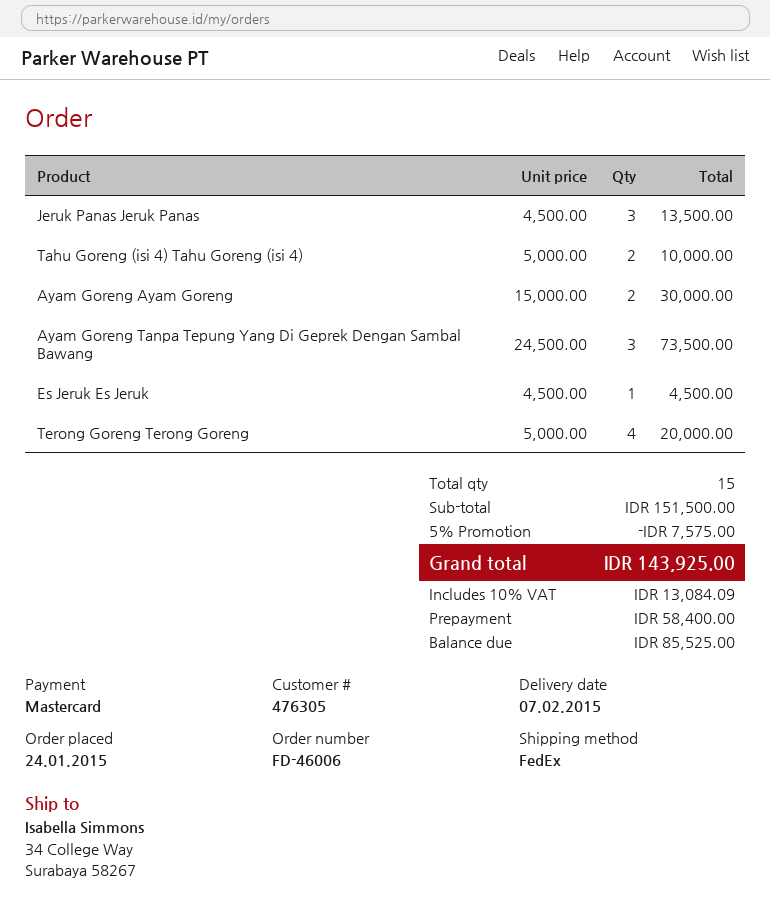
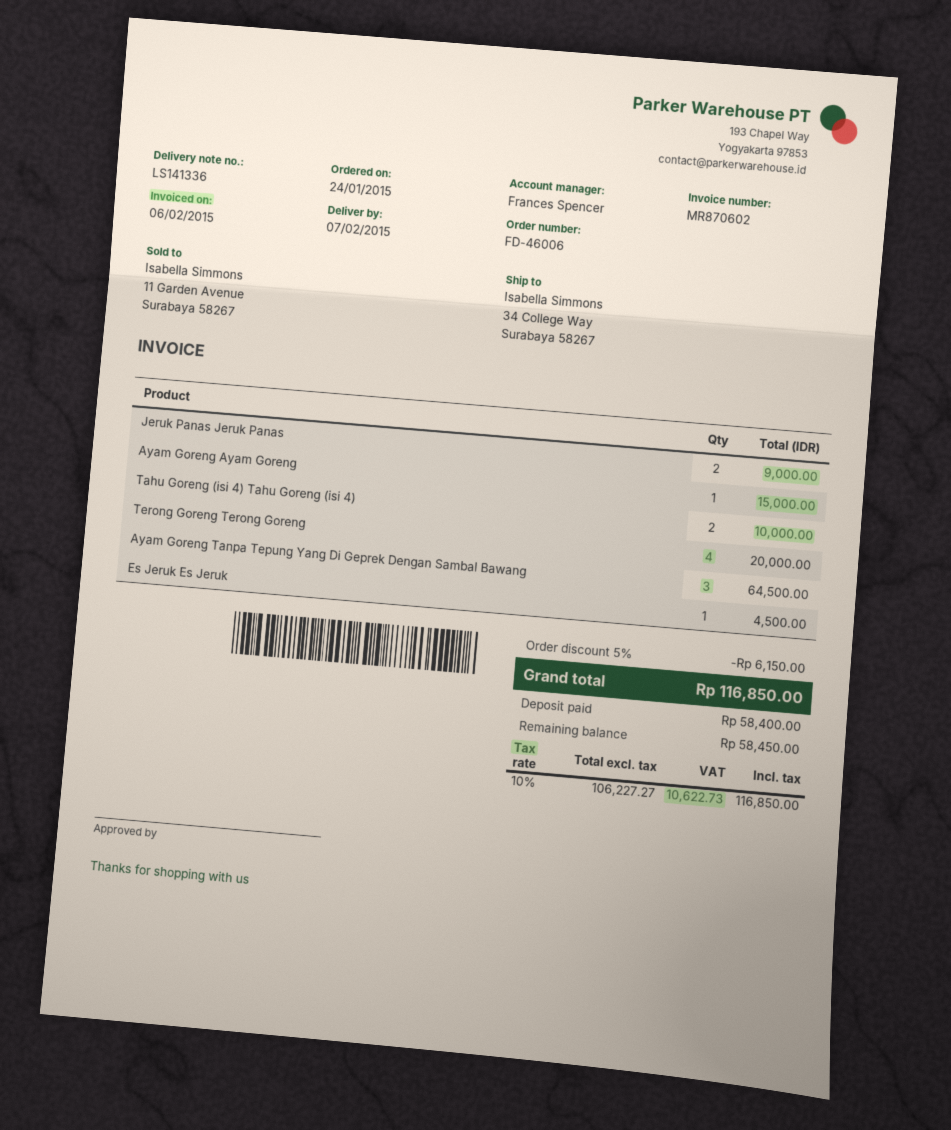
Jeruk Panas Jeruk Panas: 3 for 13500.00 -> 2 for 9000.00
Ayam Goreng Ayam Goreng: 2 for 30000.00 -> 1 for 15000.00
Ayam Goreng Tanpa Tepung Yang Di Geprek Dengan Sambal Bawang: 3 for 73500.00 -> 3 for 64500.00
discount: 5% = 7575.00 -> 5% = 6150.00
tax: 10% = 13084.09 -> 10% = 10622.73
total: 143925.00 -> 116850.00
balance: 85525.00 -> 58450.00

